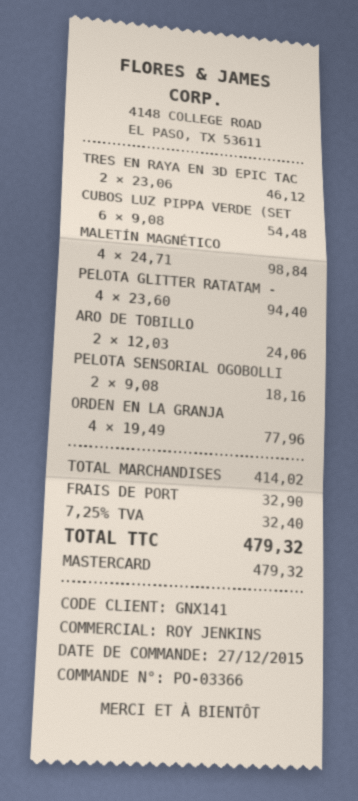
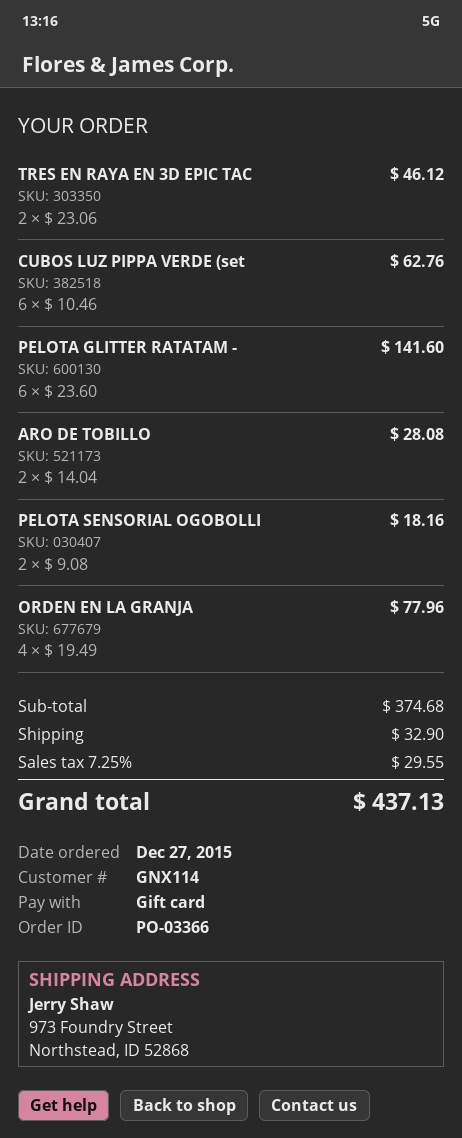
customer number: GNX141 -> GNX114
payment method: Mastercard -> gift card
CUBOS LUZ PIPPA VERDE (SET: 6 x 9.08 = 54.48 -> 6 x 10.46 = 62.76
MALETÍN MAGNÉTICO: 4 x 24.71 = 98.84 -> none
PELOTA GLITTER RATATAM -: 4 x 23.60 = 94.40 -> 6 x 23.60 = 141.60
ARO DE TOBILLO: 2 x 12.03 = 24.06 -> 2 x 14.04 = 28.08
subtotal: 414.02 -> 374.68
tax: 7.25% = 32.40 -> 7.25% = 29.55
total: 479.32 -> 437.13

